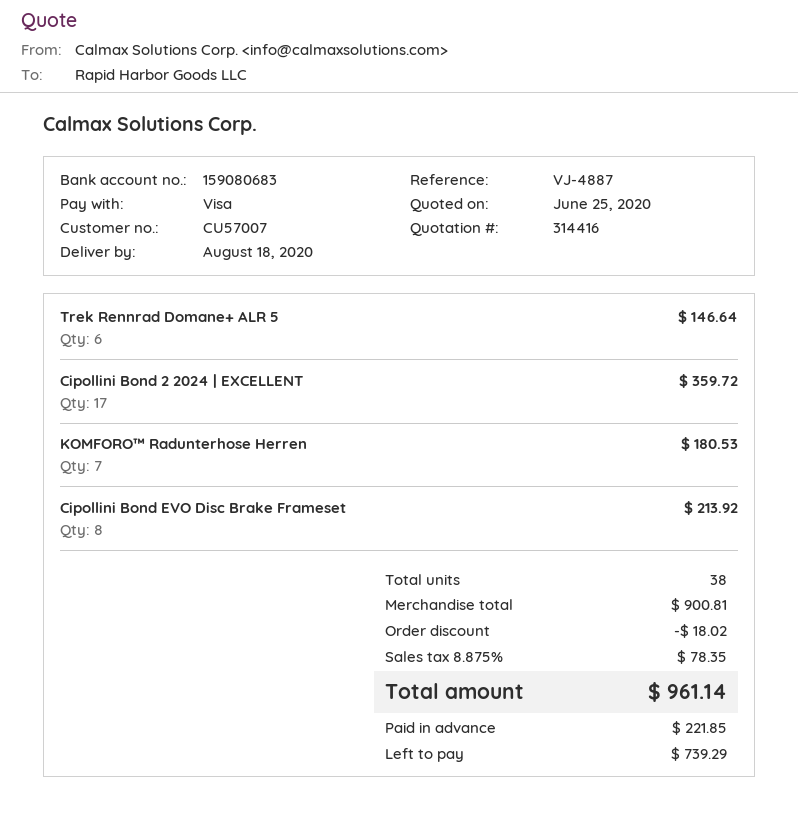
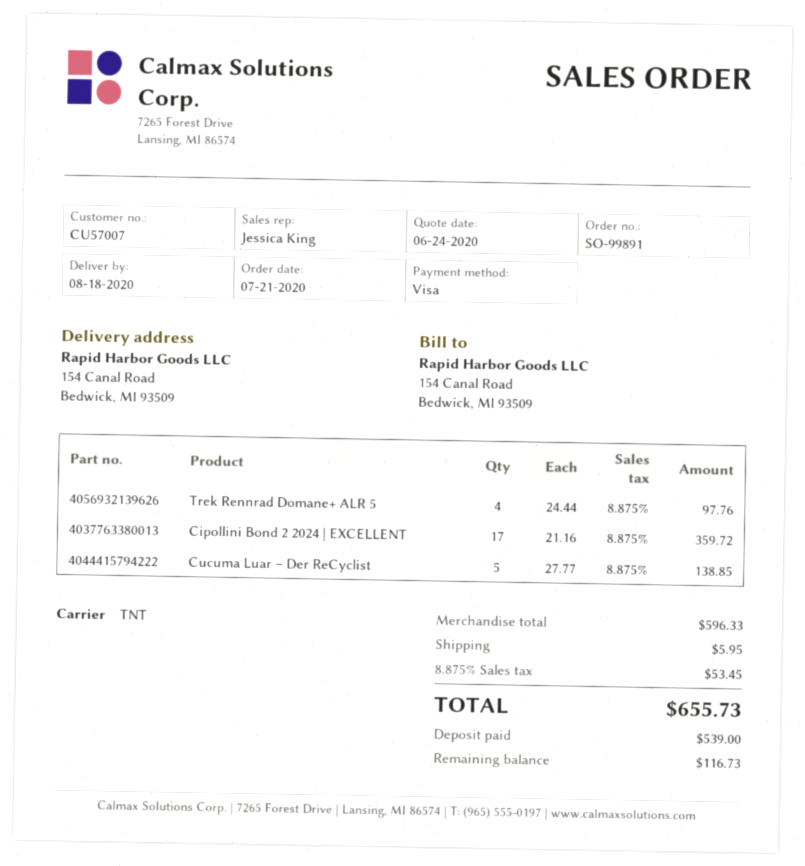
quote date: 2020-06-25 -> 2020-06-24
Trek Rennrad Domane+ ALR 5: 6 for 146.64 -> 4 for 97.76
KOMFORO™ Radunterhose Herren: 7 for 180.53 -> none
Cipollini Bond EVO Disc Brake Frameset: 8 for 213.92 -> none
Cucuma Luar – Der ReCyclist: none -> 5 for 138.85
subtotal: 900.81 -> 596.33
discount: 18.02 -> none
shipping: none -> 5.95
tax: 8.875% = 78.35 -> 8.875% = 53.45
total: 961.14 -> 655.73
deposit: 221.85 -> 539.00
balance: 739.29 -> 116.73

